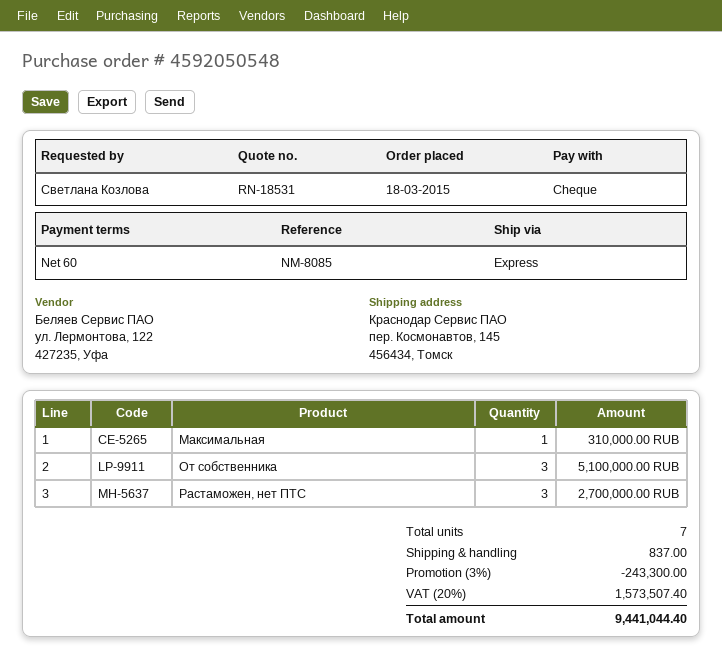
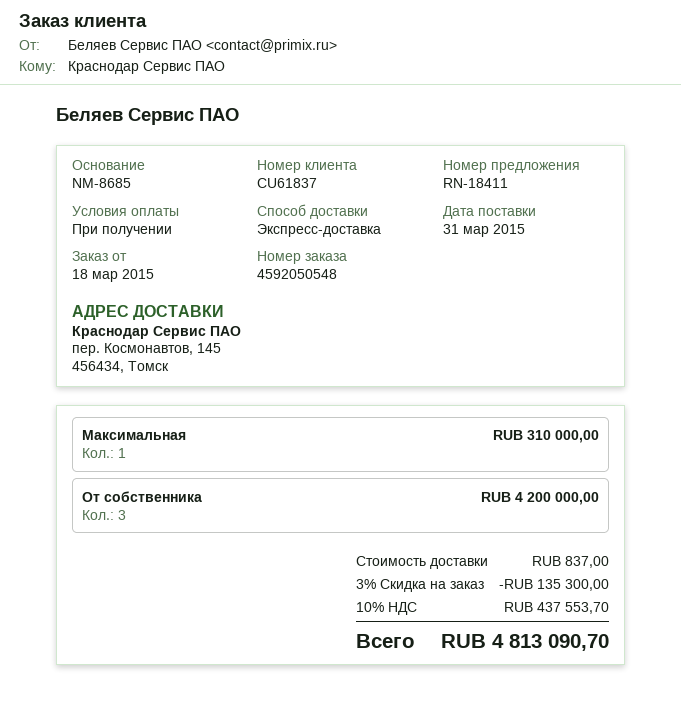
quote number: RN-18531 -> RN-18411
payment terms: 60 days -> on receipt
reference: NM-8085 -> NM-8685
От собственника: 3 for 5100000.00 -> 3 for 4200000.00
Растаможен, нет ПТС: 3 for 2700000.00 -> none
discount: 3% = 243300.00 -> 3% = 135300.00
tax: 20% = 1573507.40 -> 10% = 437553.70
total: 9441044.40 -> 4813090.70

